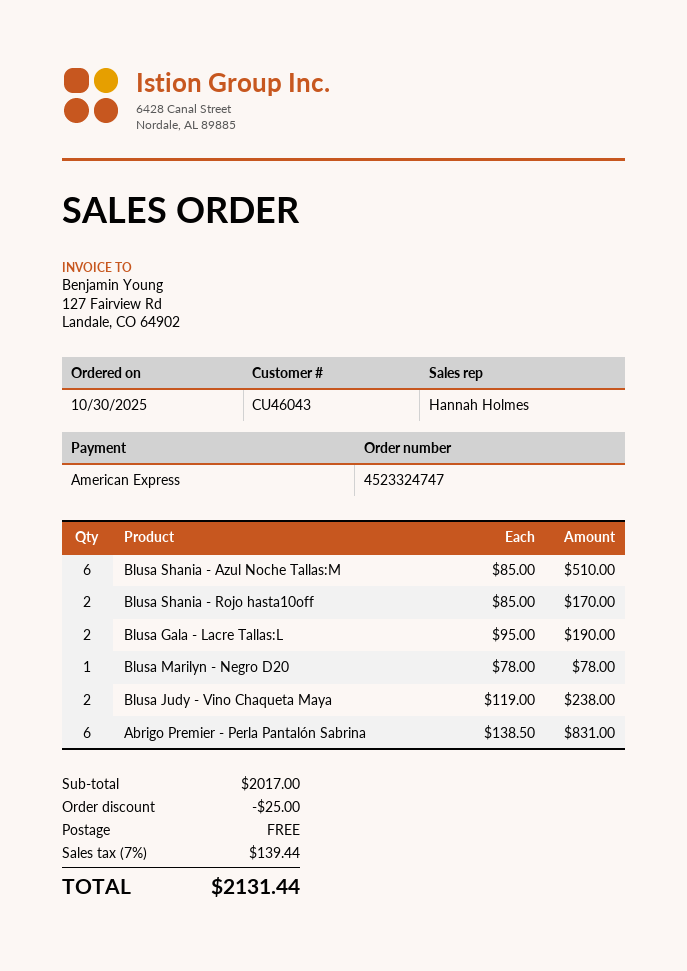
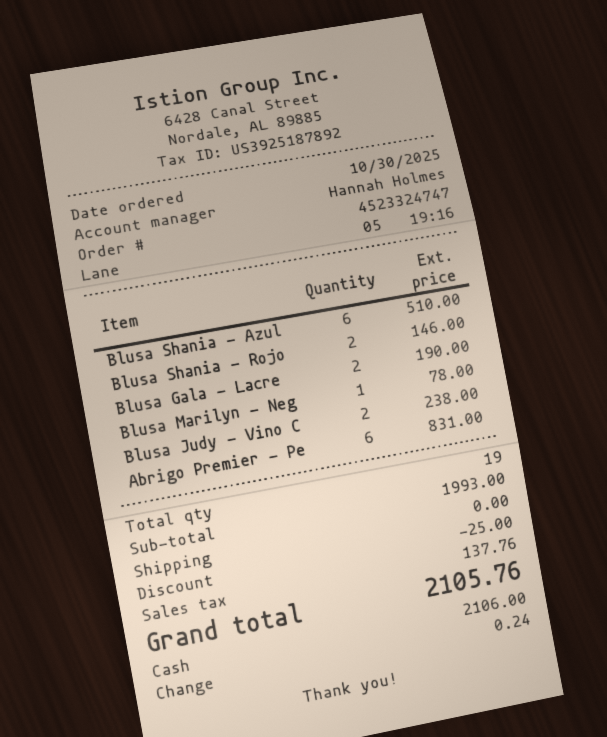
payment method: American Express -> cash
Blusa Shania - Rojo hasta10off: 2 for 170.00 -> 2 for 146.00
subtotal: 2017.00 -> 1993.00
tax: 139.44 -> 137.76
total: 2131.44 -> 2105.76

